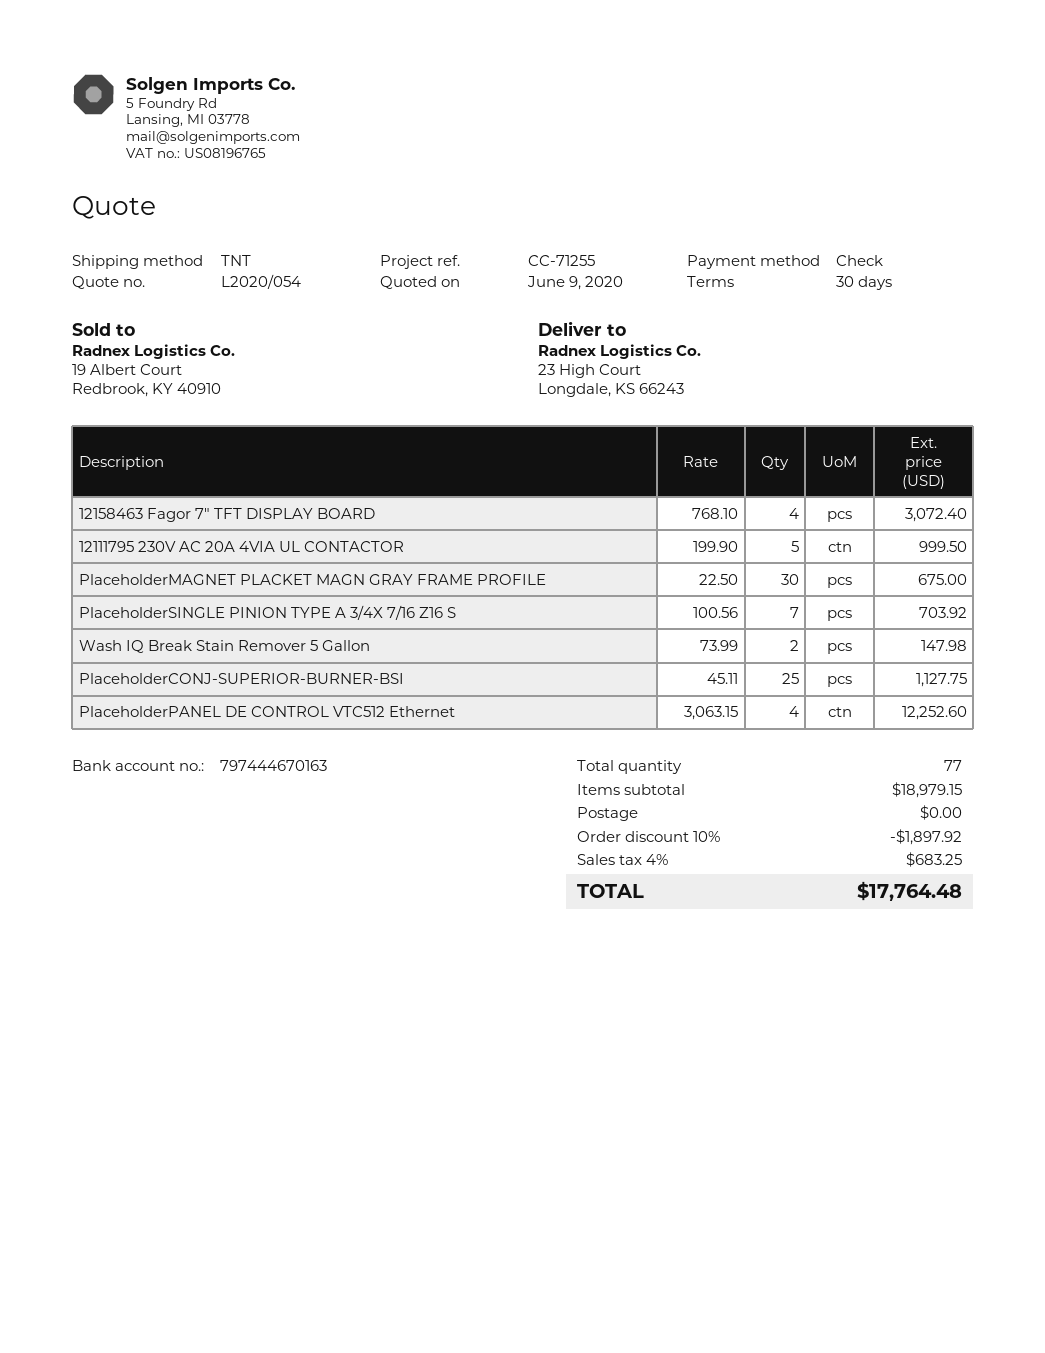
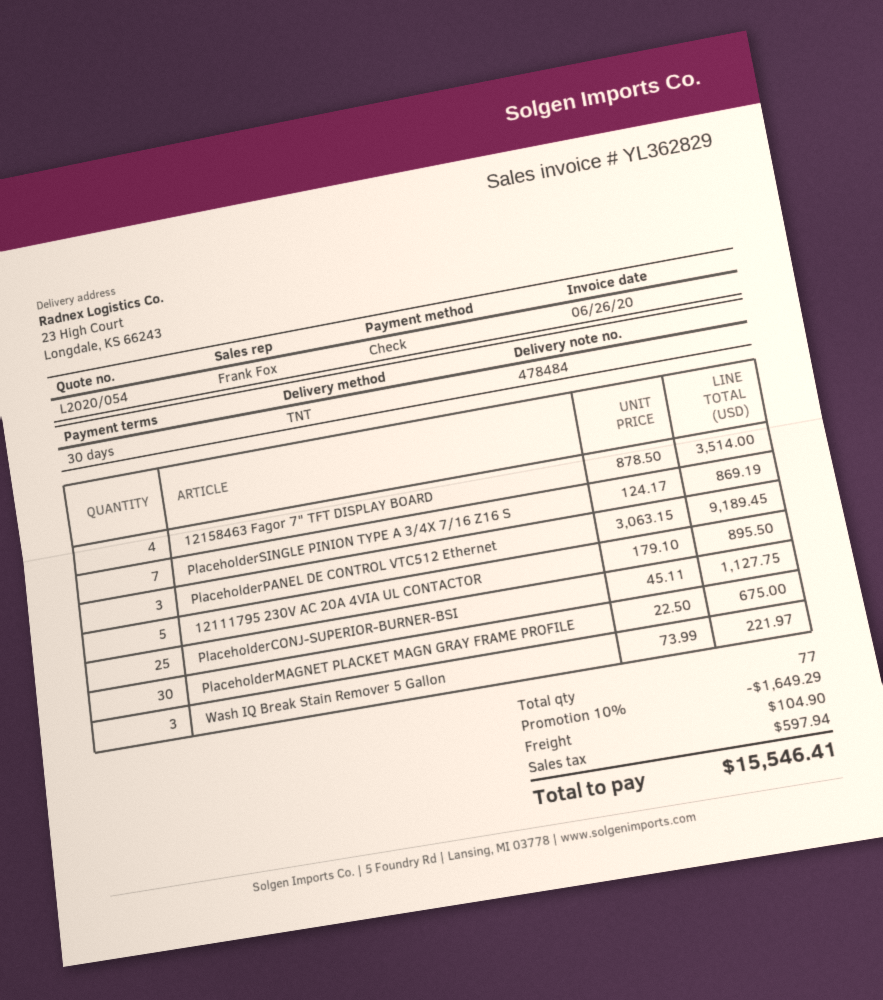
12158463 Fagor 7" TFT DISPLAY BOARD: 4 x 768.10 = 3072.40 -> 4 x 878.50 = 3514.00
12111795 230V AC 20A 4VIA UL CONTACTOR: 5 x 199.90 = 999.50 -> 5 x 179.10 = 895.50
PlaceholderSINGLE PINION TYPE A 3/4X 7/16 Z16 S: 7 x 100.56 = 703.92 -> 7 x 124.17 = 869.19
Wash IQ Break Stain Remover 5 Gallon: 2 x 73.99 = 147.98 -> 3 x 73.99 = 221.97
PlaceholderPANEL DE CONTROL VTC512 Ethernet: 4 x 3063.15 = 12252.60 -> 3 x 3063.15 = 9189.45
discount: 10% = 1897.92 -> 10% = 1649.29
shipping: 0.00 -> 104.90
tax: 683.25 -> 597.94
total: 17764.48 -> 15546.41

